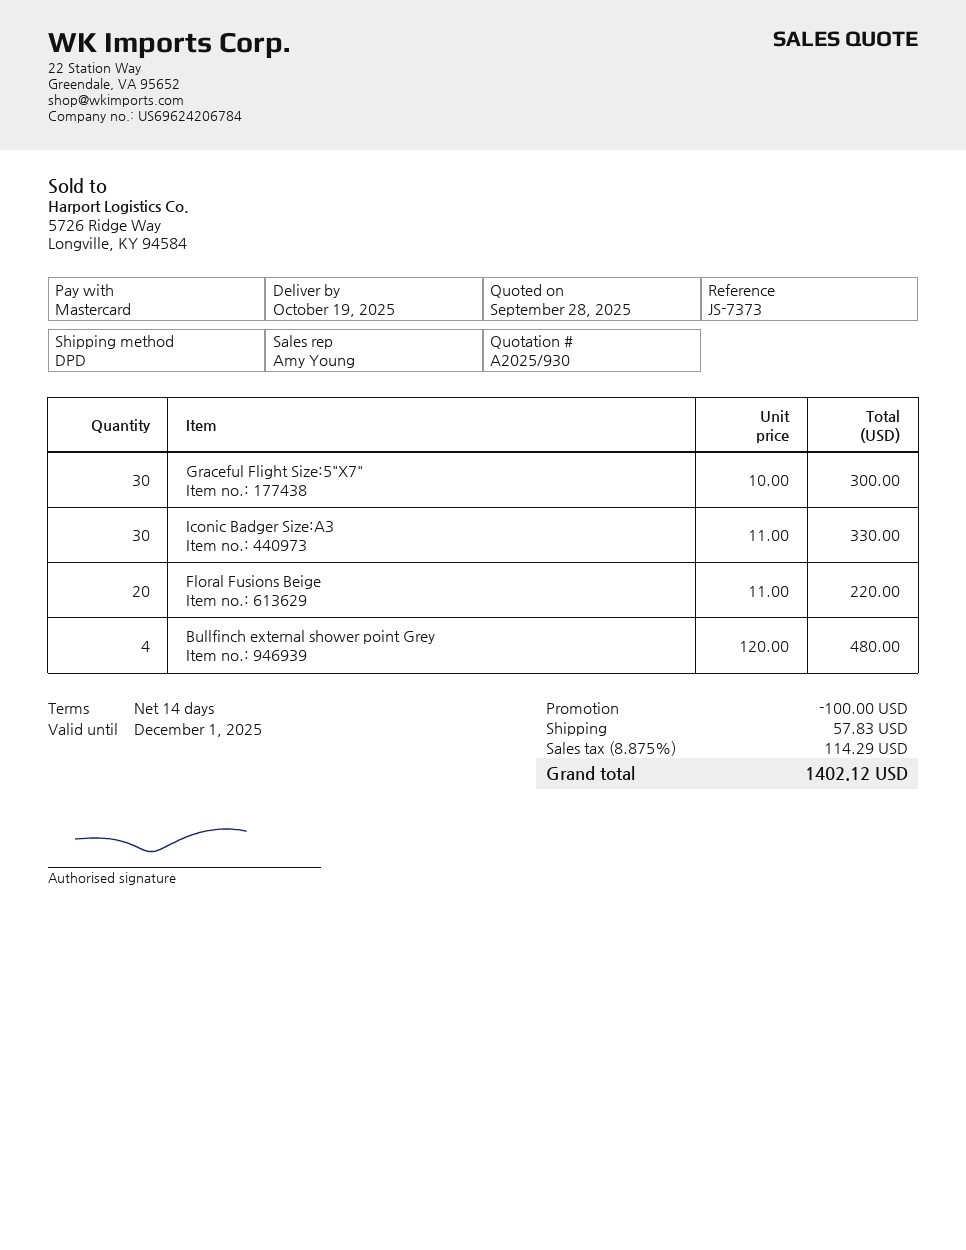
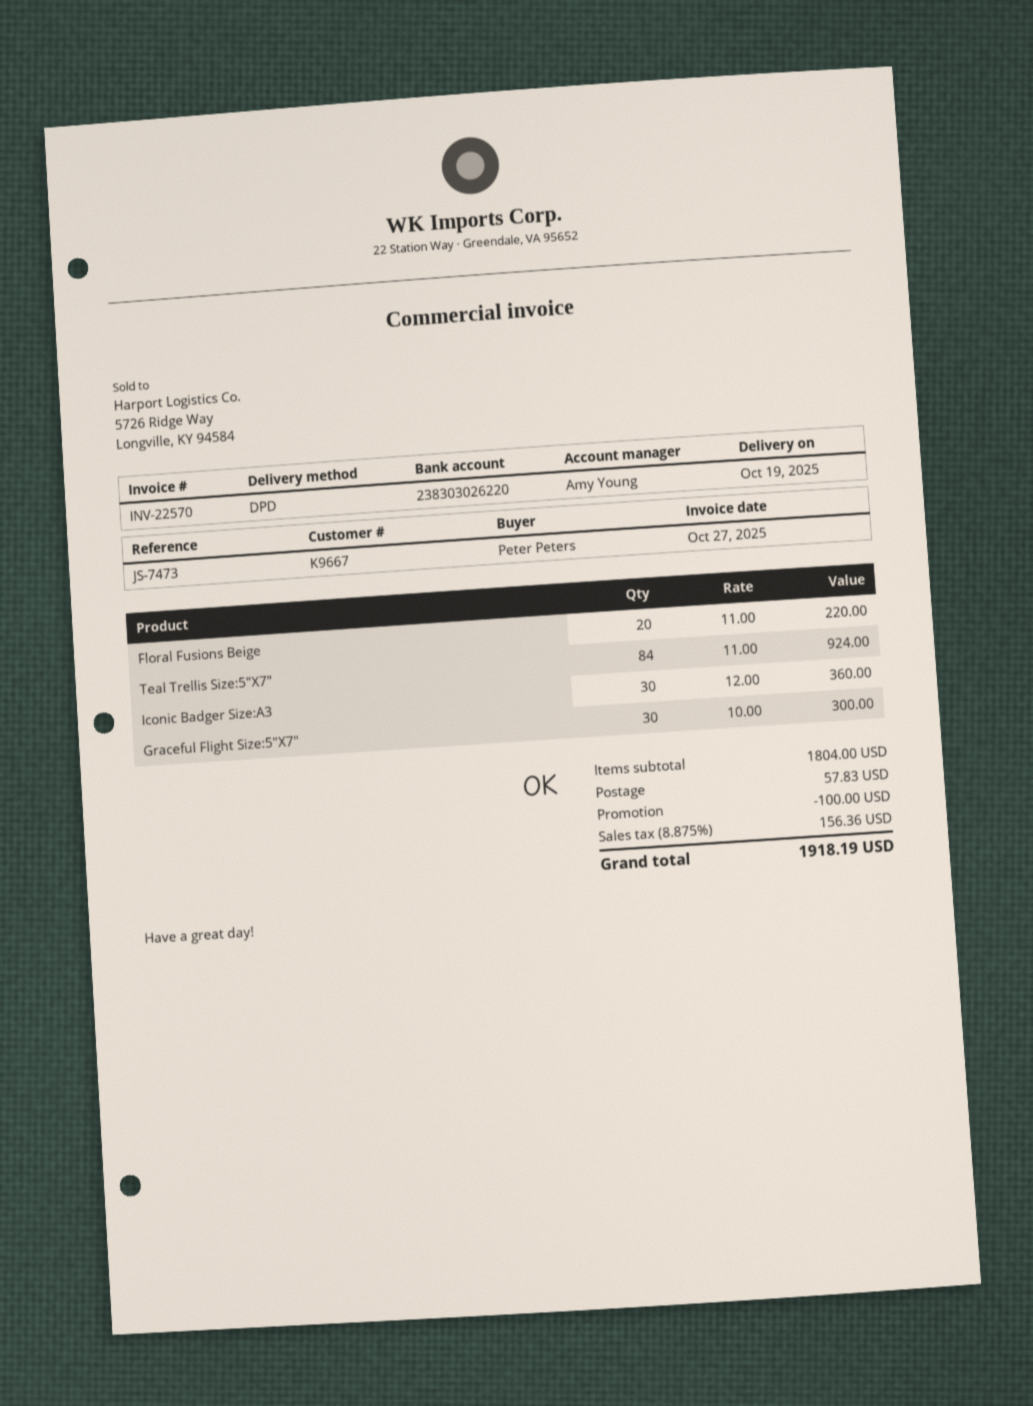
reference: JS-7373 -> JS-7473
Iconic Badger Size:A3: 30 x 11.00 = 330.00 -> 30 x 12.00 = 360.00
Bullfinch external shower point Grey: 4 x 120.00 = 480.00 -> none
Teal Trellis Size:5"X7": none -> 84 x 11.00 = 924.00
tax: 8.875% = 114.29 -> 8.875% = 156.36
total: 1402.12 -> 1918.19

